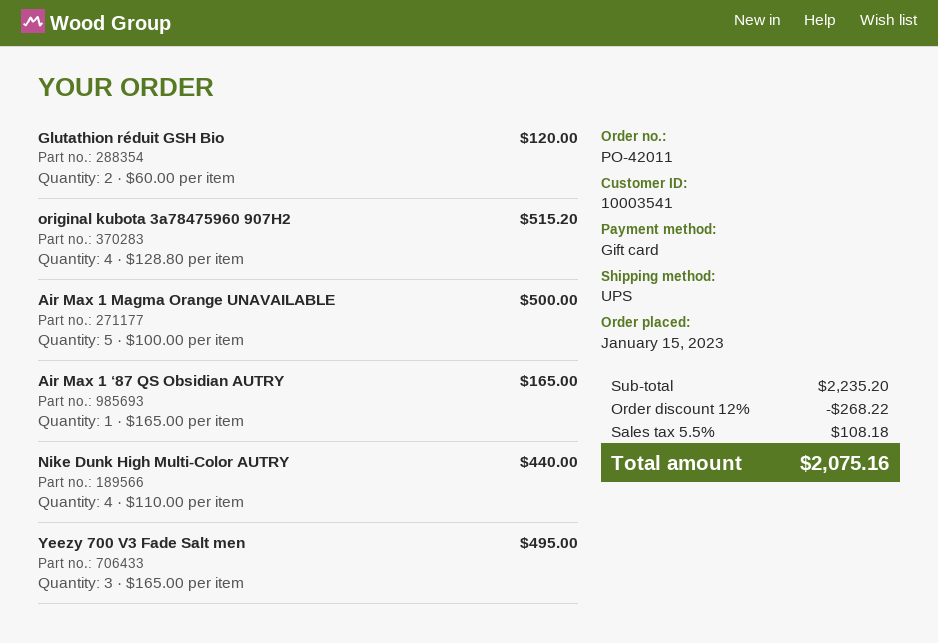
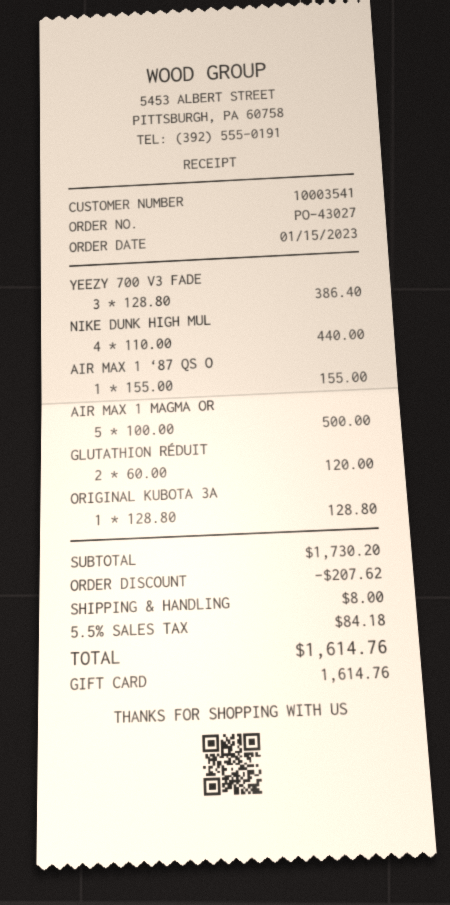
order number: PO-42011 -> PO-43027
original kubota 3a78475960 907H2: 4 x 128.80 = 515.20 -> 1 x 128.80 = 128.80
Air Max 1 ‘87 QS Obsidian AUTRY: 1 x 165.00 = 165.00 -> 1 x 155.00 = 155.00
Yeezy 700 V3 Fade Salt men: 3 x 165.00 = 495.00 -> 3 x 128.80 = 386.40
subtotal: 2235.20 -> 1730.20
discount: 268.22 -> 207.62
shipping: none -> 8.00
tax: 5.5% = 108.18 -> 5.5% = 84.18
total: 2075.16 -> 1614.76

